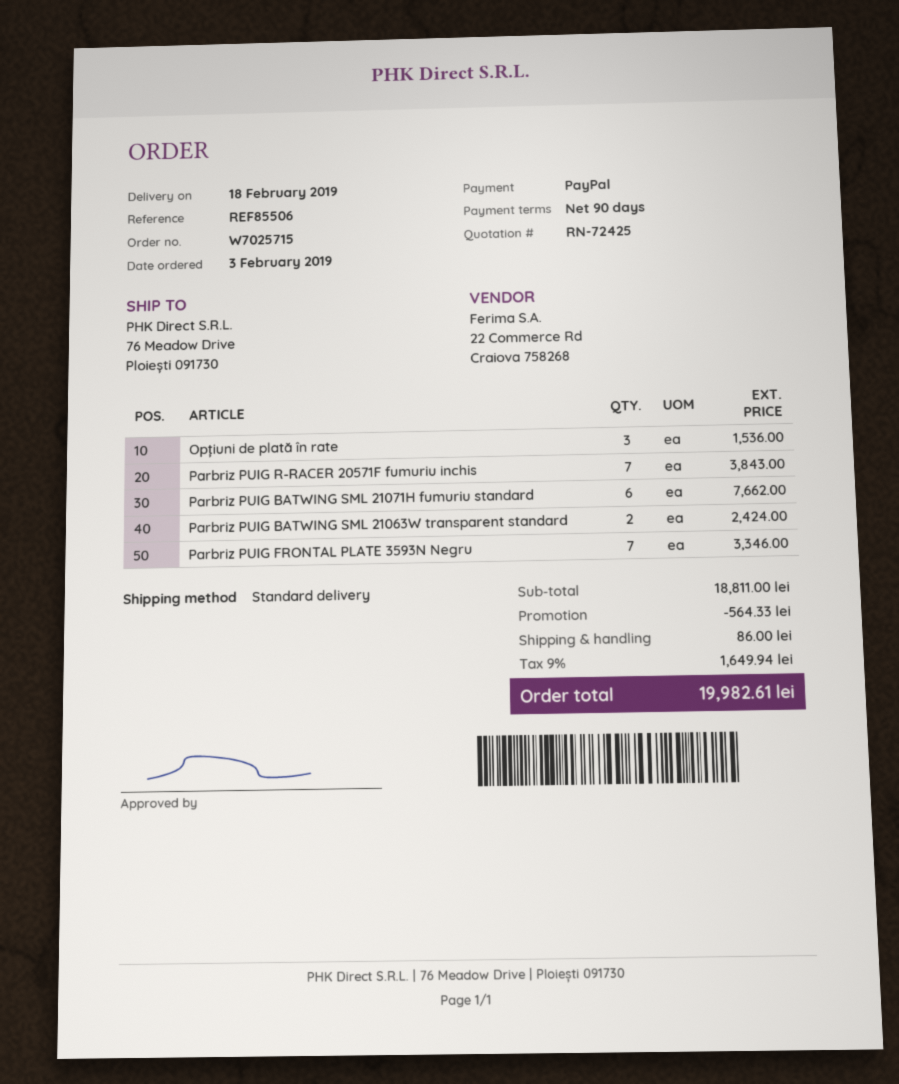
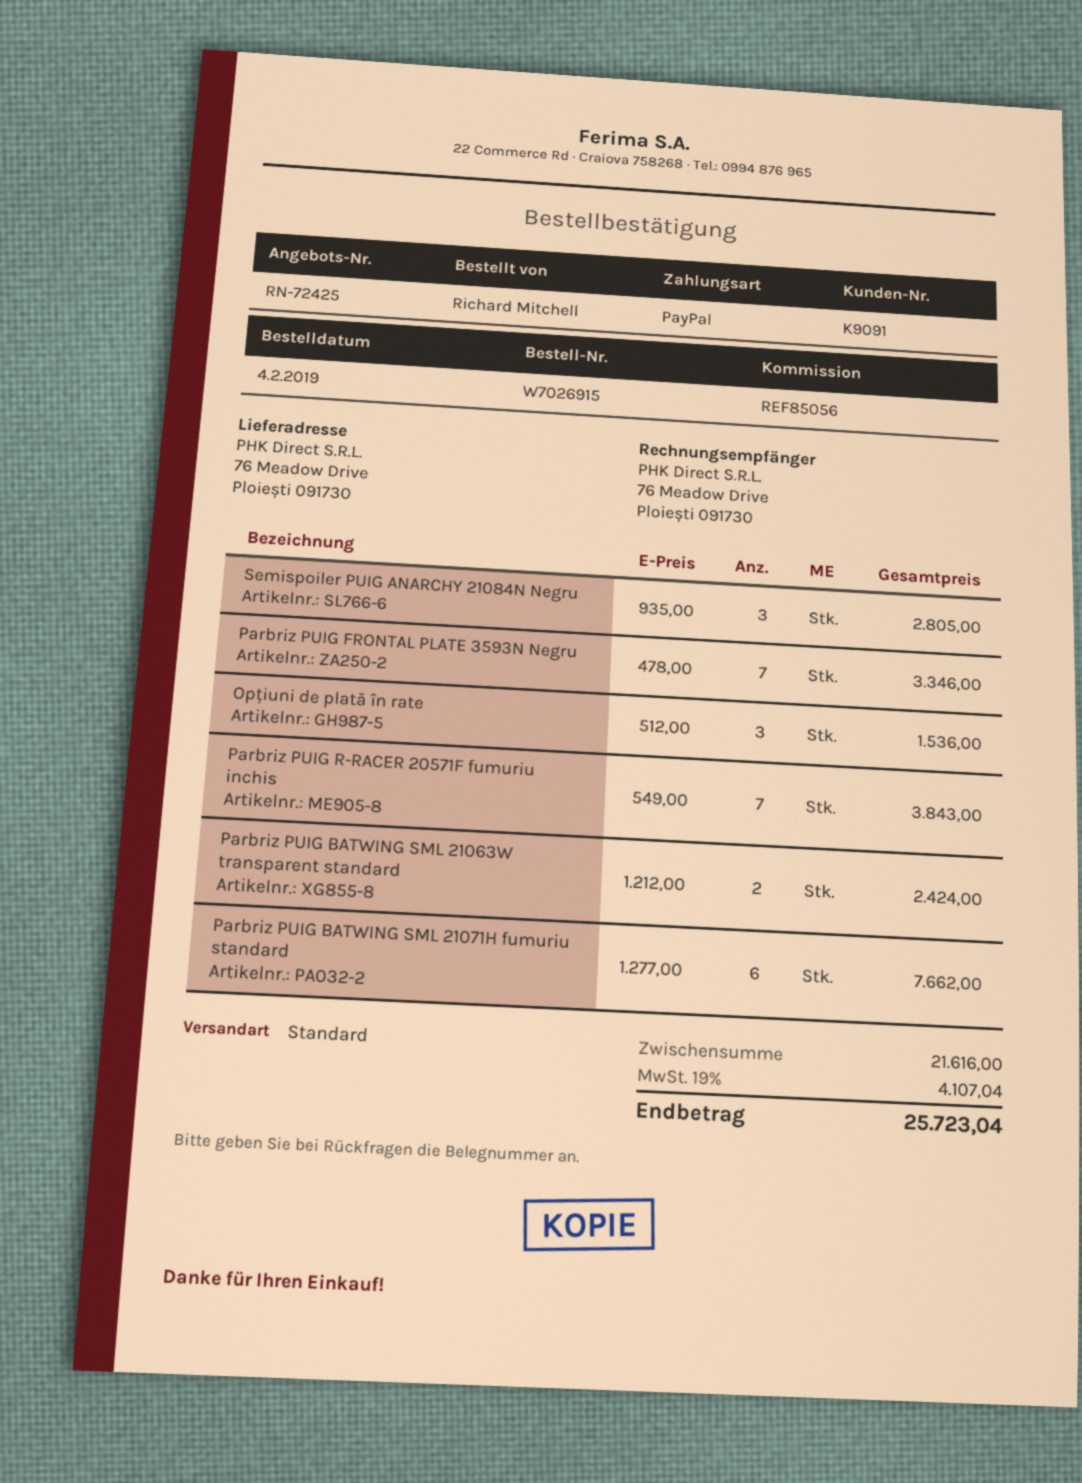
order number: W7025715 -> W7026915
order date: 2019-02-03 -> 2019-02-04
reference: REF85506 -> REF85056
Semispoiler PUIG ANARCHY 21084N Negru: none -> 3 for 2805.00
subtotal: 18811.00 -> 21616.00
discount: 564.33 -> none
shipping: 86.00 -> none
tax: 9% = 1649.94 -> 19% = 4107.04
total: 19982.61 -> 25723.04

